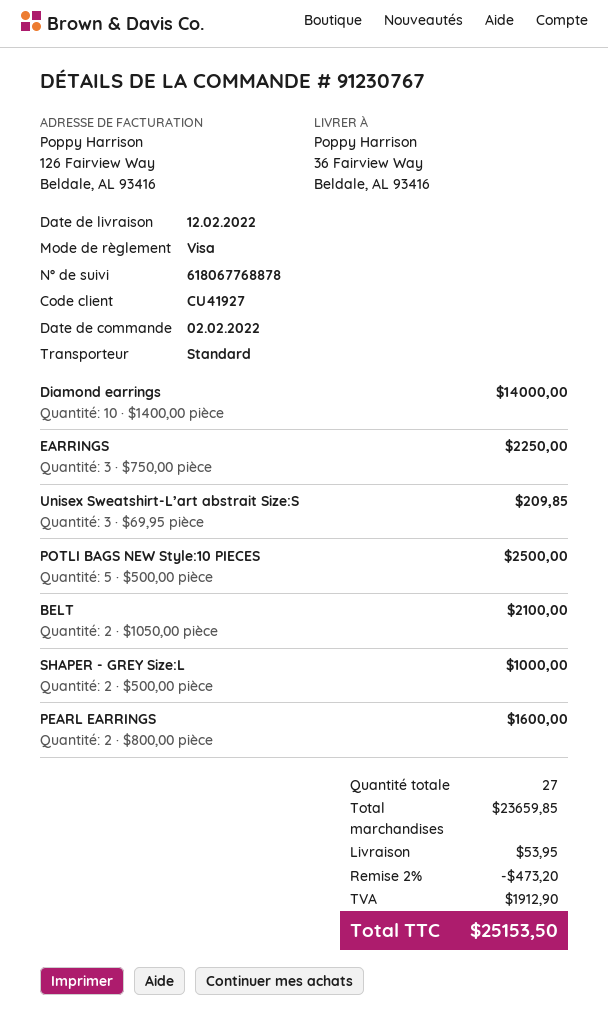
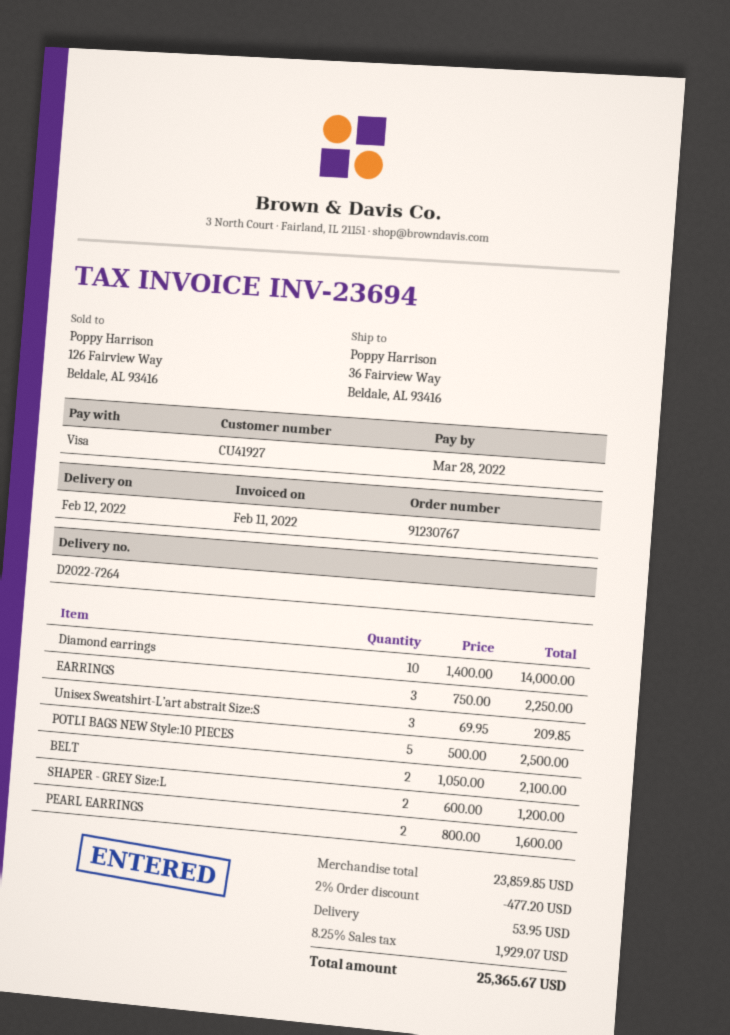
SHAPER - GREY Size:L: 2 x 500.00 = 1000.00 -> 2 x 600.00 = 1200.00
subtotal: 23659.85 -> 23859.85
discount: 2% = 473.20 -> 2% = 477.20
tax: 1912.90 -> 1929.07
total: 25153.50 -> 25365.67

